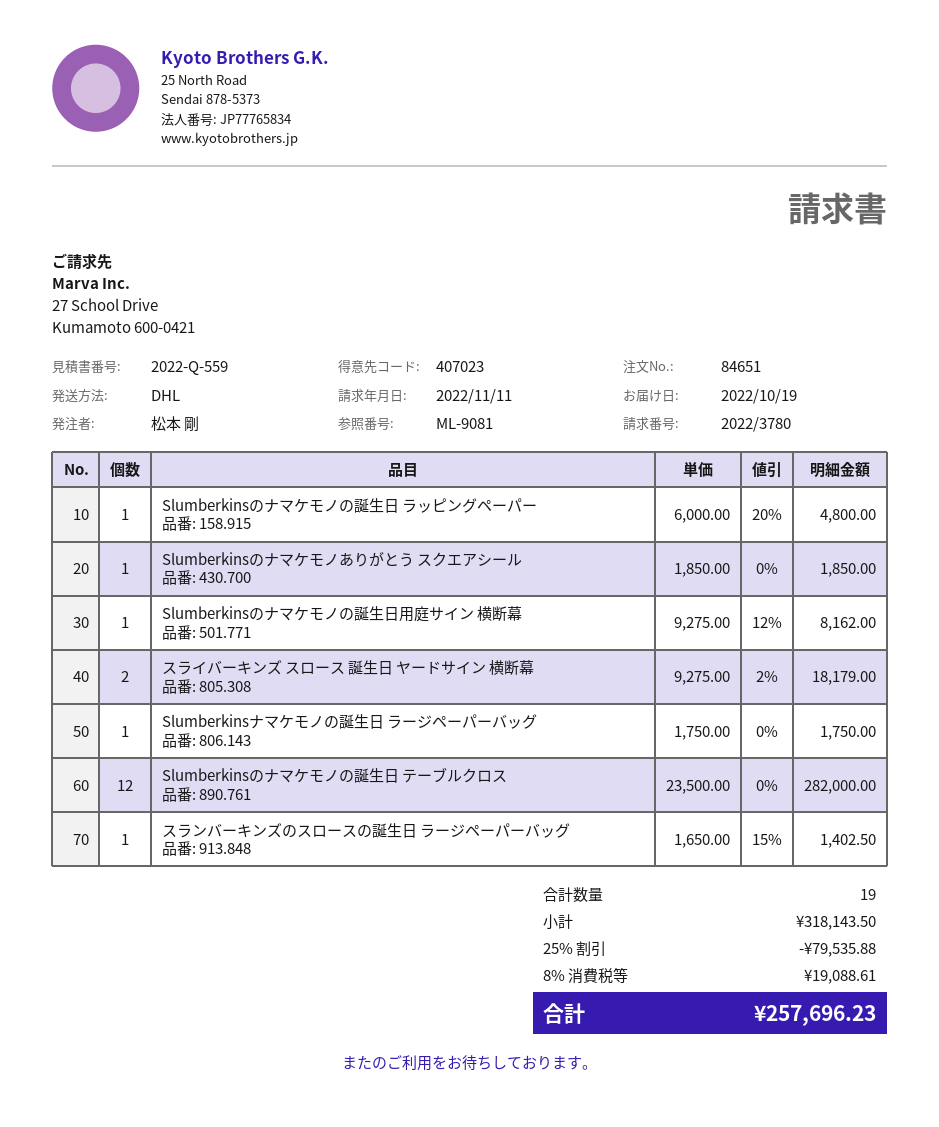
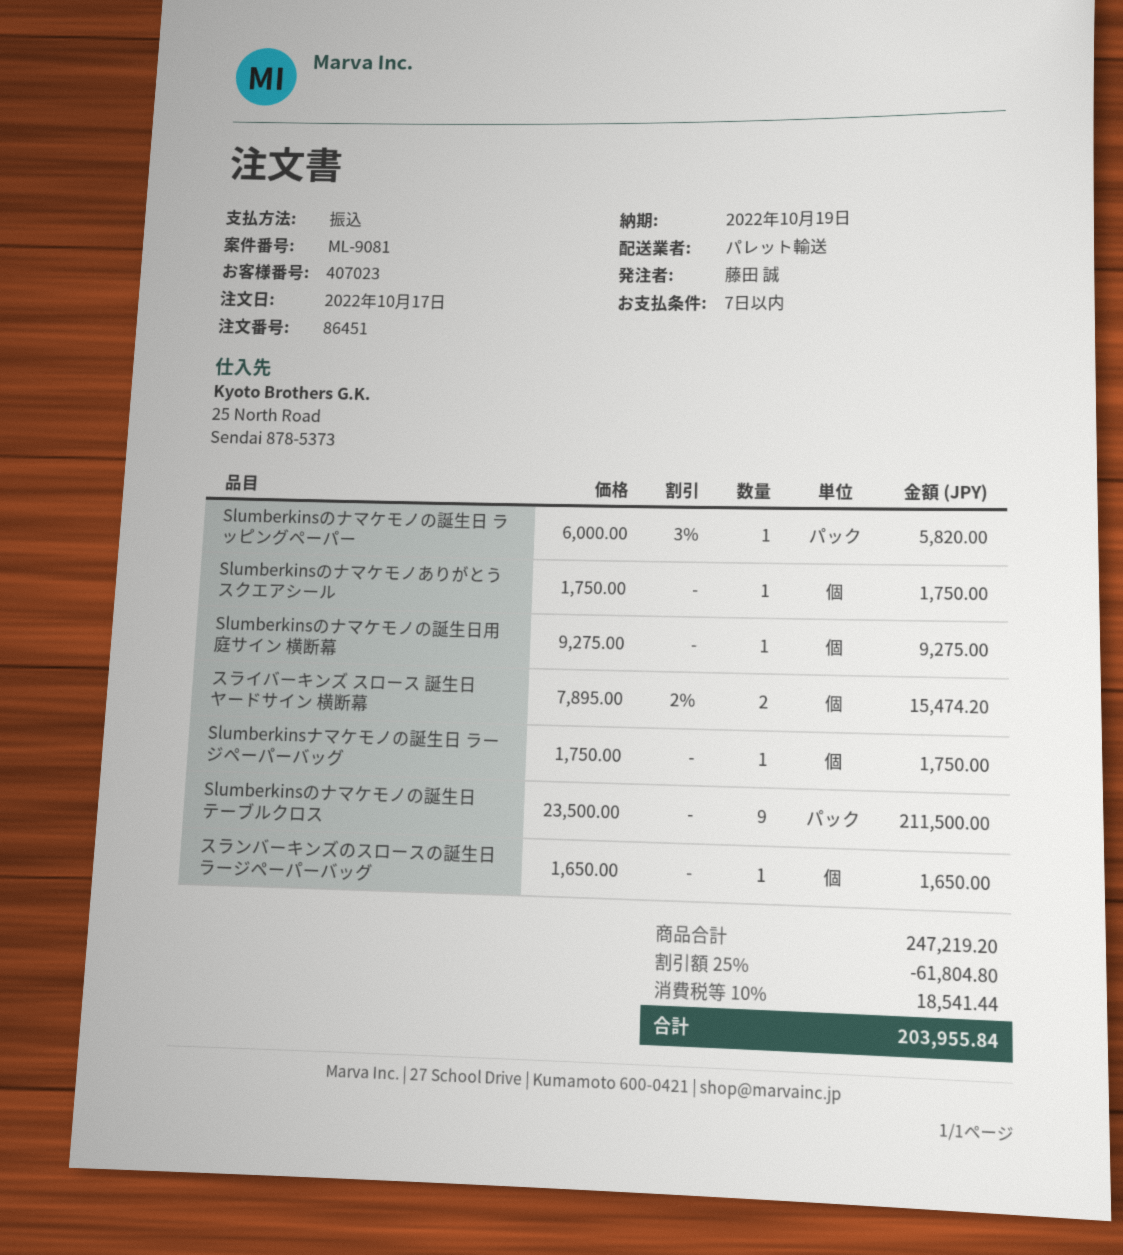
order number: 84651 -> 86451
ordered by: 松本 剛 -> 藤田 誠
shipping method: DHL -> pallet freight
Slumberkinsのナマケモノの誕生日 ラッピングペーパー: 1 x 6000.00 - 20% = 4800.00 -> 1 x 6000.00 - 3% = 5820.00
Slumberkinsのナマケモノありがとう スクエアシール: 1 x 1850.00 = 1850.00 -> 1 x 1750.00 = 1750.00
Slumberkinsのナマケモノの誕生日用庭サイン 横断幕: 1 x 9275.00 - 12% = 8162.00 -> 1 x 9275.00 = 9275.00
スライバーキンズ スロース 誕生日 ヤードサイン 横断幕: 2 x 9275.00 - 2% = 18179.00 -> 2 x 7895.00 - 2% = 15474.20
Slumberkinsのナマケモノの誕生日 テーブルクロス: 12 x 23500.00 = 282000.00 -> 9 x 23500.00 = 211500.00
スランバーキンズのスロースの誕生日 ラージペーパーバッグ: 1 x 1650.00 - 15% = 1402.50 -> 1 x 1650.00 = 1650.00
subtotal: 318143.50 -> 247219.20
discount: 25% = 79535.88 -> 25% = 61804.80
tax: 8% = 19088.61 -> 10% = 18541.44
total: 257696.23 -> 203955.84

